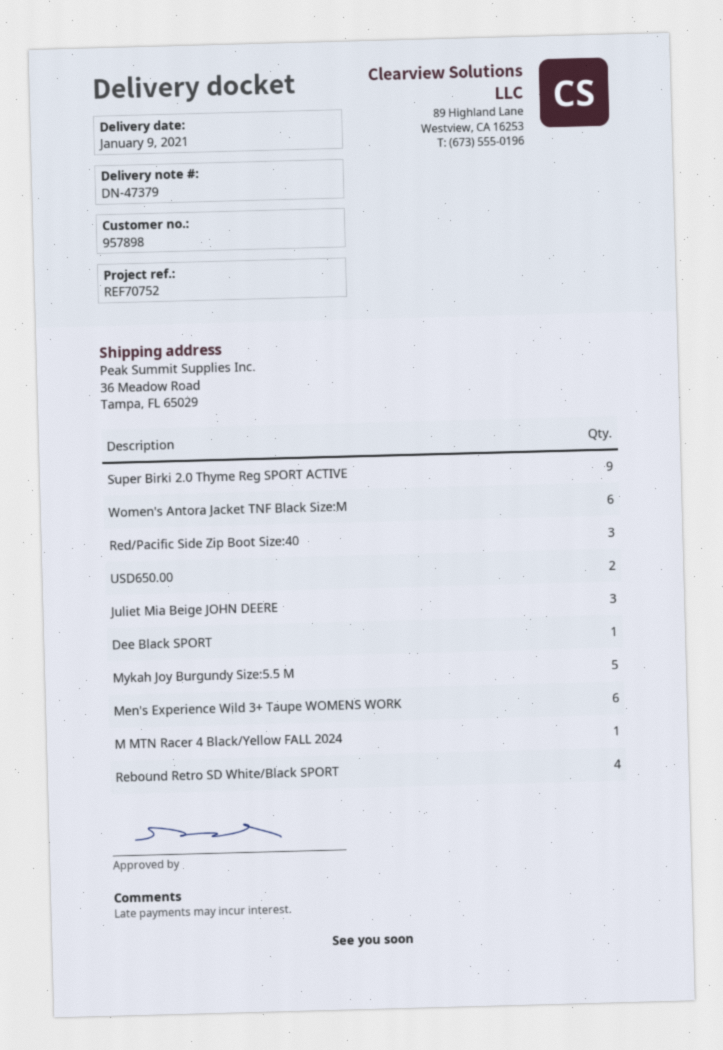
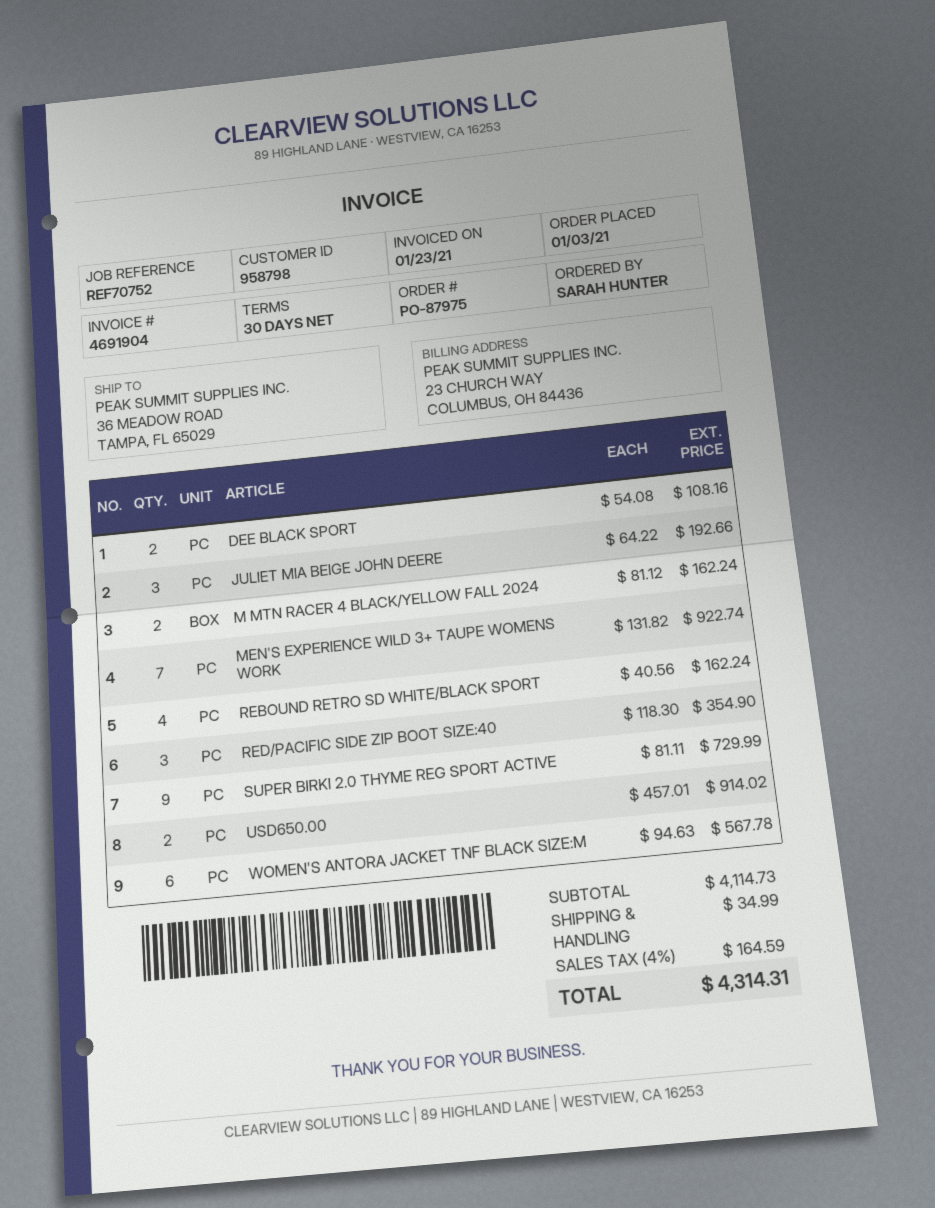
customer number: 957898 -> 958798
Dee Black SPORT: 1 -> 2
Mykah Joy Burgundy Size:5.5 M: 5 -> none
Men's Experience Wild 3+ Taupe WOMENS WORK: 6 -> 7
M MTN Racer 4 Black/Yellow FALL 2024: 1 -> 2

